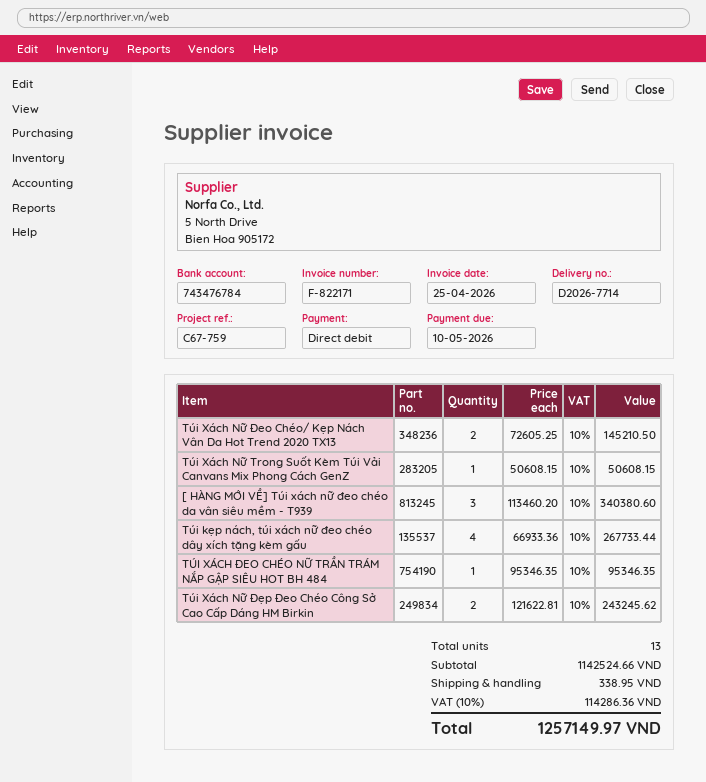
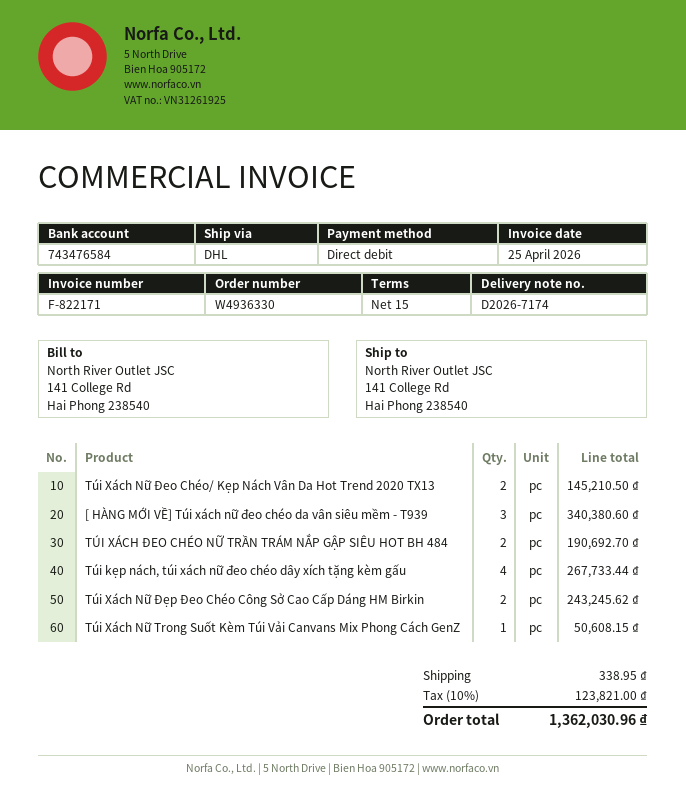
delivery note number: D2026-7714 -> D2026-7174
bank account: 743476784 -> 743476584
TÚI XÁCH ĐEO CHÉO NỮ TRẦN TRÁM NẮP GẬP SIÊU HOT BH 484: 1 for 95346.35 -> 2 for 190692.70
tax: 10% = 114286.36 -> 10% = 123821.00
total: 1257149.97 -> 1362030.96

